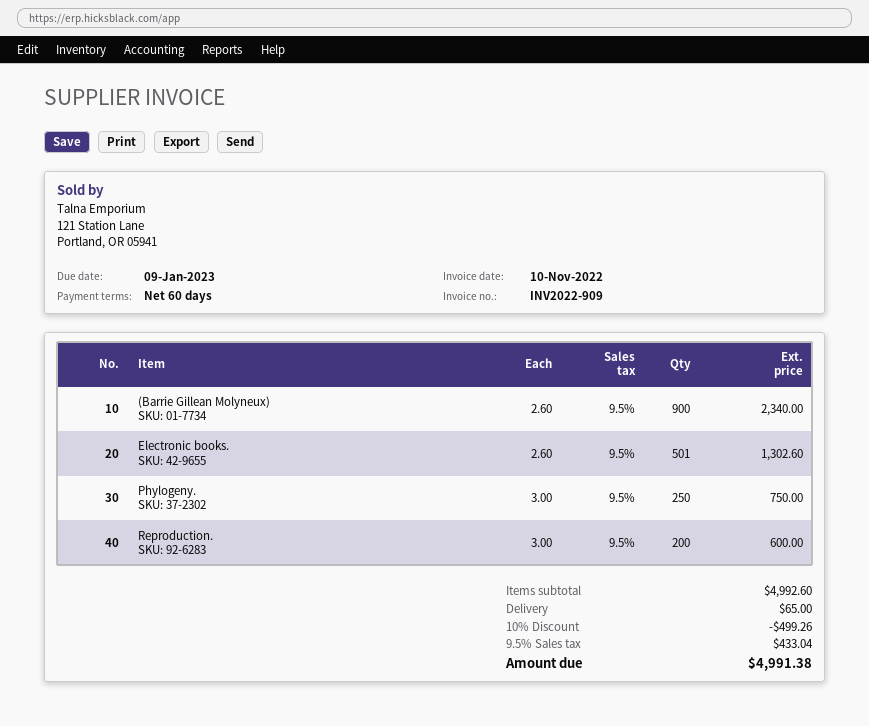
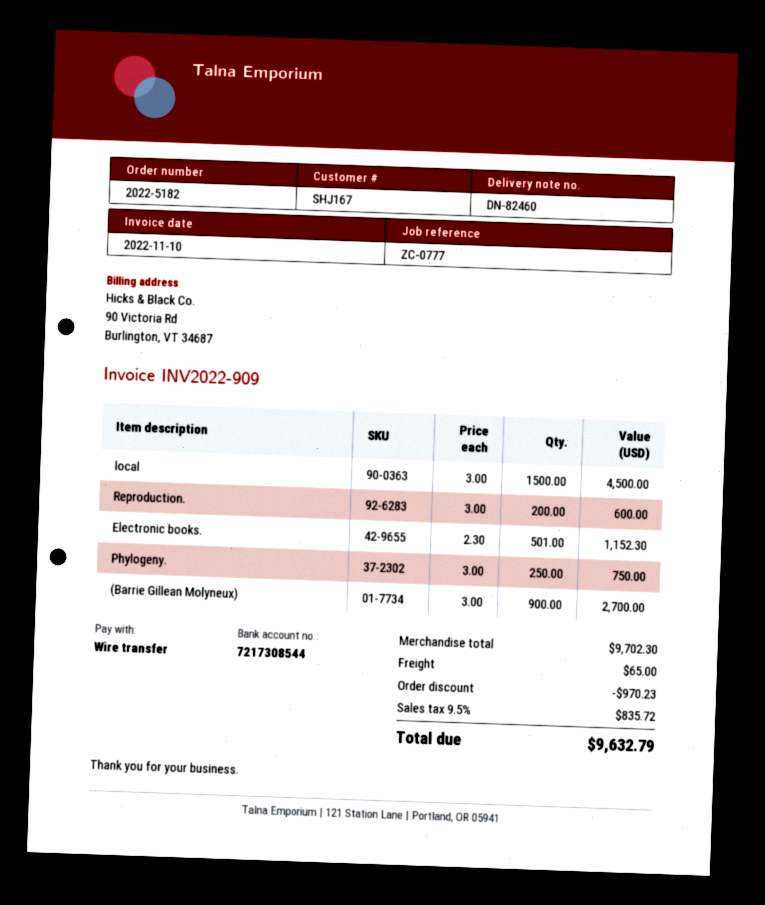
(Barrie Gillean Molyneux): 900 x 2.60 = 2340.00 -> 900 x 3.00 = 2700.00
Electronic books.: 501 x 2.60 = 1302.60 -> 501 x 2.30 = 1152.30
local: none -> 1500 x 3.00 = 4500.00
subtotal: 4992.60 -> 9702.30
discount: 499.26 -> 970.23
tax: 9.5% = 433.04 -> 9.5% = 835.72
total: 4991.38 -> 9632.79

